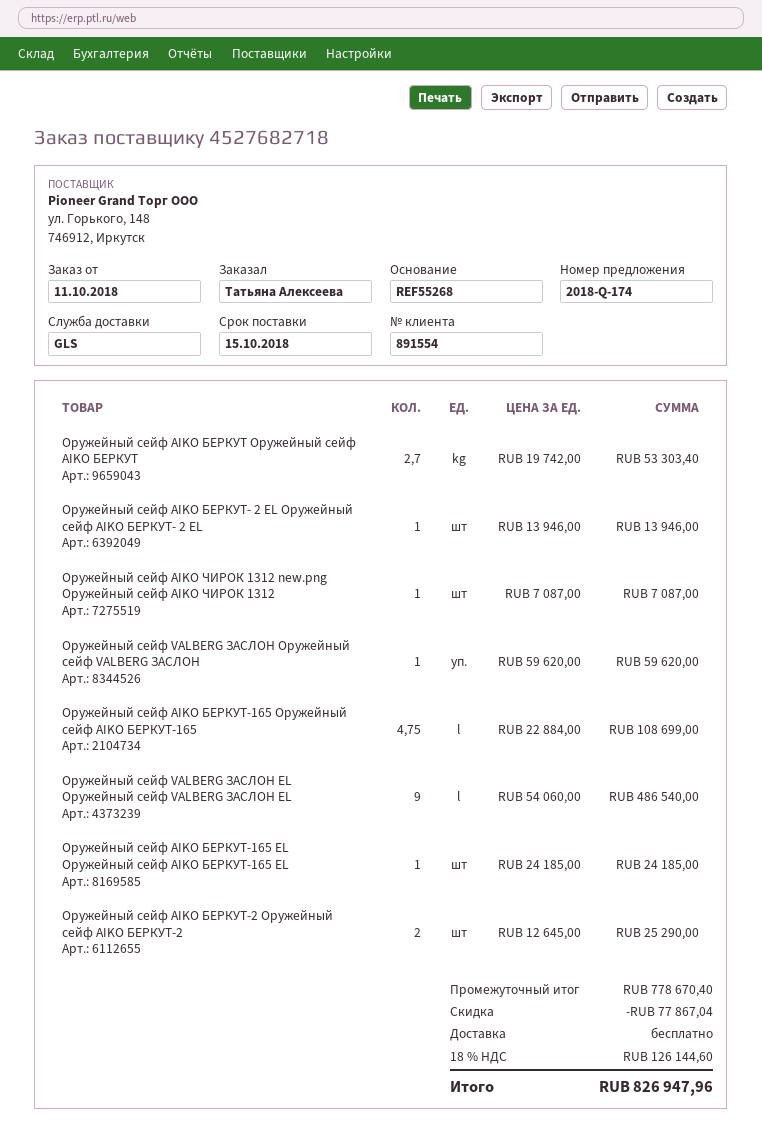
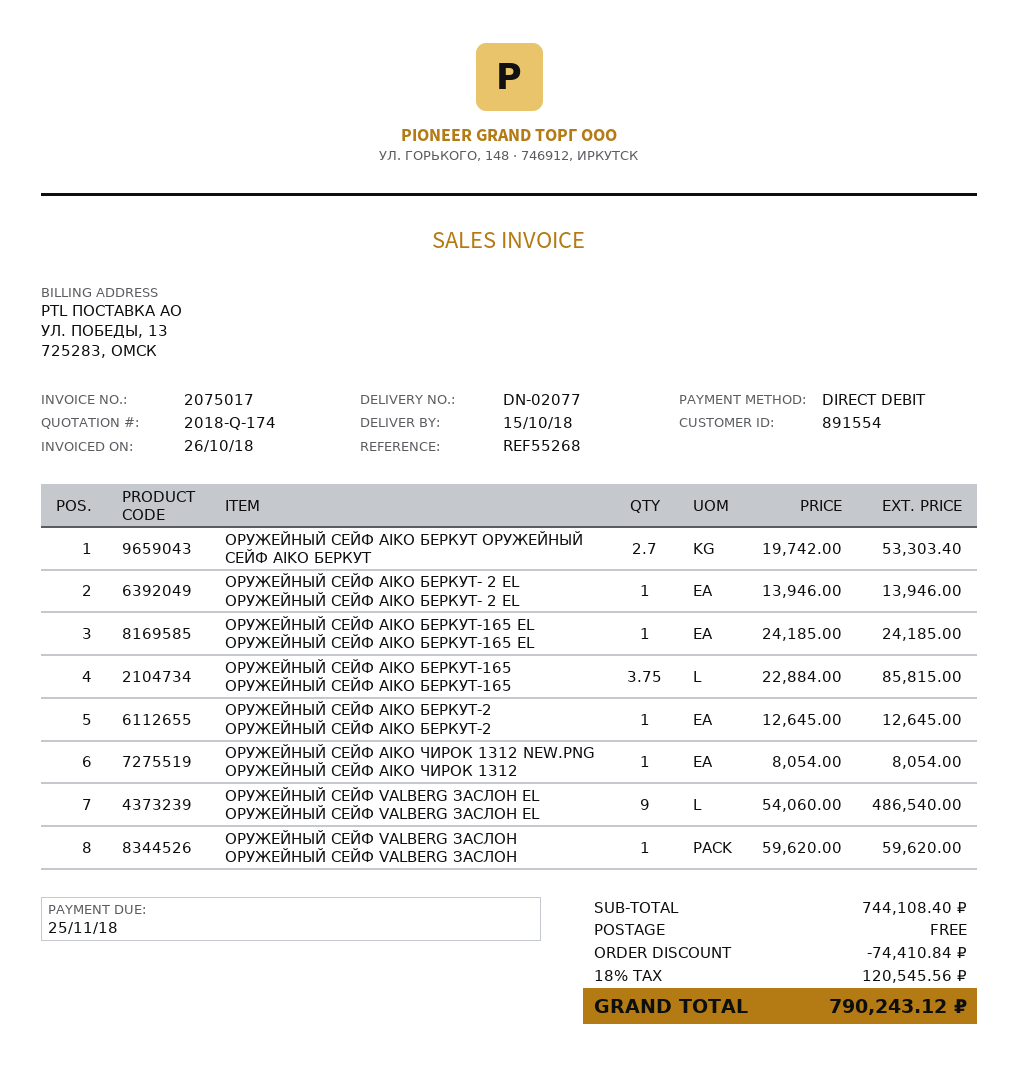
Оружейный сейф AIKO ЧИРОК 1312 new.png Оружейный сейф AIKO ЧИРОК 1312: 1 x 7087.00 = 7087.00 -> 1 x 8054.00 = 8054.00
Оружейный сейф AIKO БЕРКУТ-165 Оружейный сейф AIKO БЕРКУТ-165: 4.75 x 22884.00 = 108699.00 -> 3.75 x 22884.00 = 85815.00
Оружейный сейф AIKO БЕРКУТ-2 Оружейный сейф AIKO БЕРКУТ-2: 2 x 12645.00 = 25290.00 -> 1 x 12645.00 = 12645.00
subtotal: 778670.40 -> 744108.40
discount: 77867.04 -> 74410.84
tax: 18% = 126144.60 -> 18% = 120545.56
total: 826947.96 -> 790243.12

